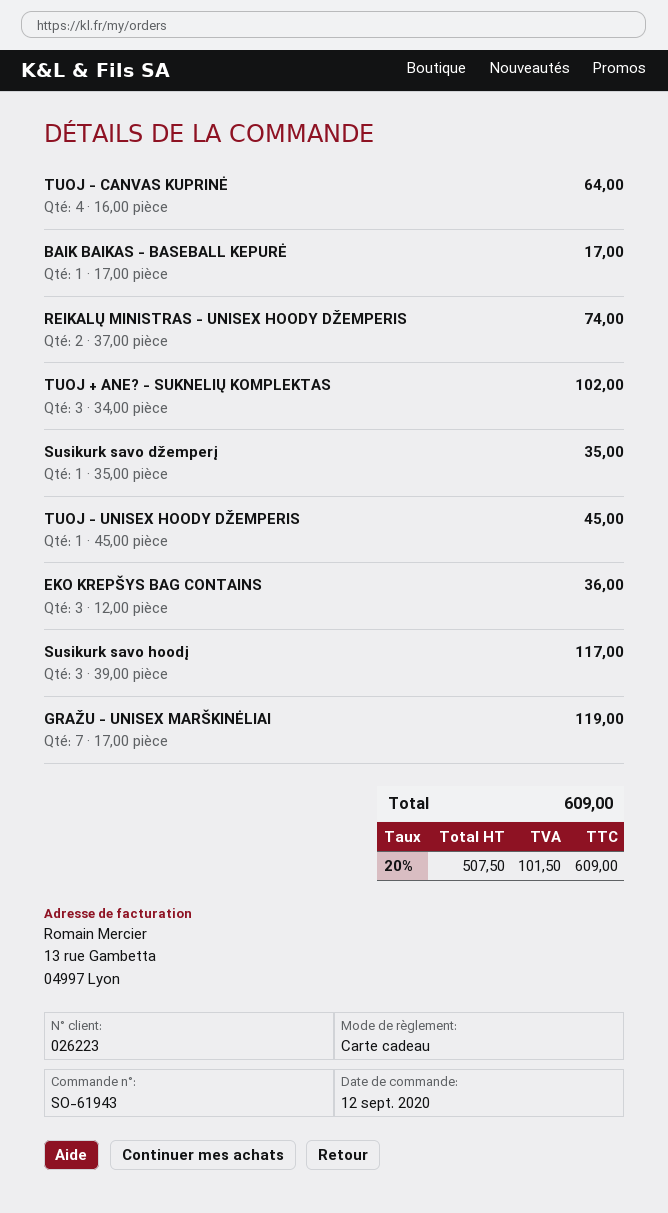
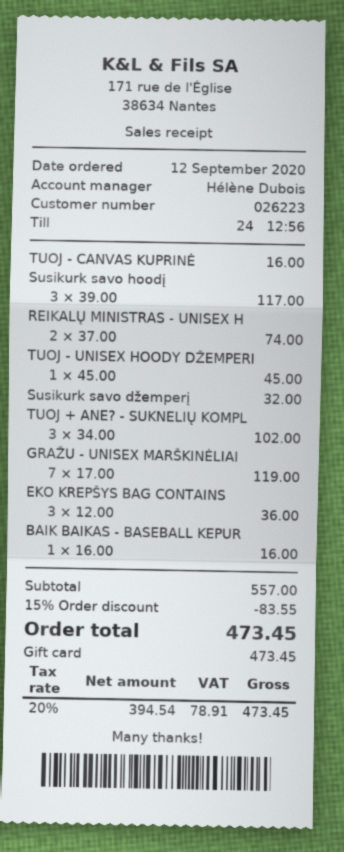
TUOJ - CANVAS KUPRINĖ: 4 x 16.00 = 64.00 -> 1 x 16.00 = 16.00
BAIK BAIKAS - BASEBALL KEPURĖ: 1 x 17.00 = 17.00 -> 1 x 16.00 = 16.00
Susikurk savo džemperį: 1 x 35.00 = 35.00 -> 1 x 32.00 = 32.00
discount: none -> 15% = 83.55
net: 507.50 -> 394.54
tax: 20% = 101.50 -> 20% = 78.91
total: 609.00 -> 473.45

